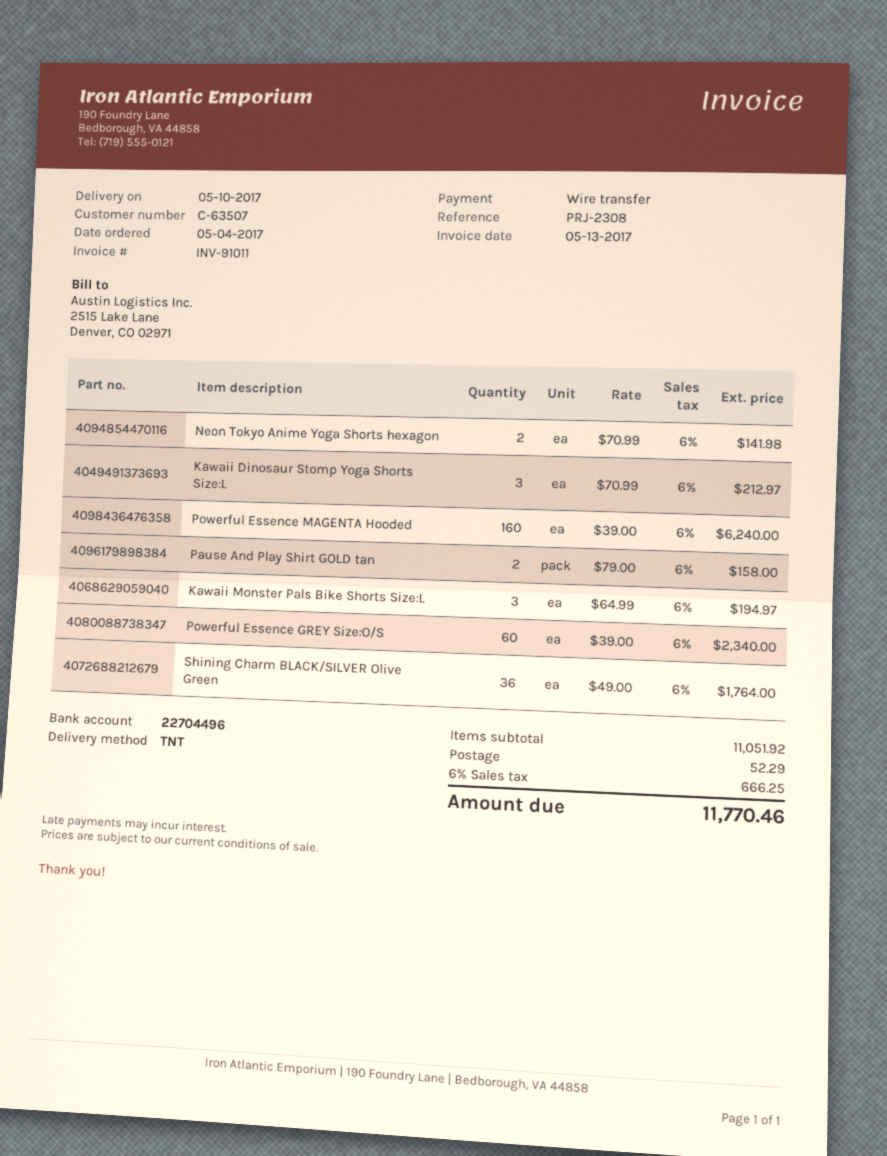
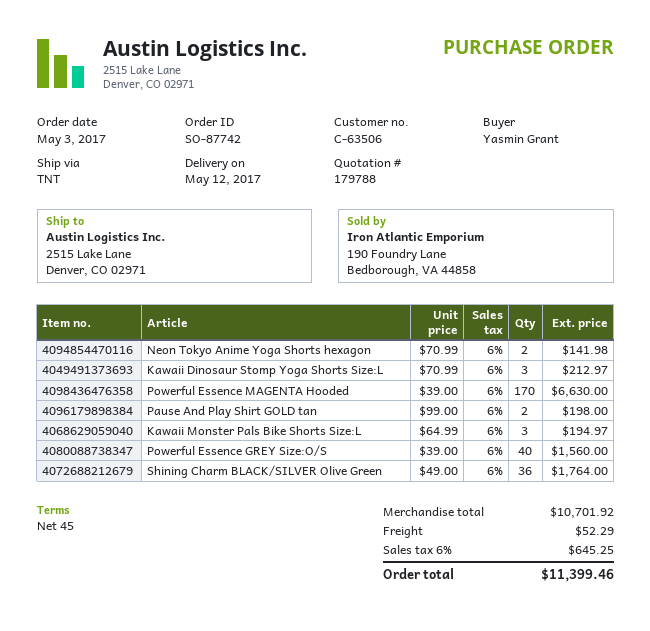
order date: 2017-05-04 -> 2017-05-03
delivery date: 2017-05-10 -> 2017-05-12
customer number: C-63507 -> C-63506
Powerful Essence MAGENTA Hooded: 160 x 39.00 = 6240.00 -> 170 x 39.00 = 6630.00
Pause And Play Shirt GOLD tan: 2 x 79.00 = 158.00 -> 2 x 99.00 = 198.00
Powerful Essence GREY Size:O/S: 60 x 39.00 = 2340.00 -> 40 x 39.00 = 1560.00
subtotal: 11051.92 -> 10701.92
tax: 6% = 666.25 -> 6% = 645.25
total: 11770.46 -> 11399.46

